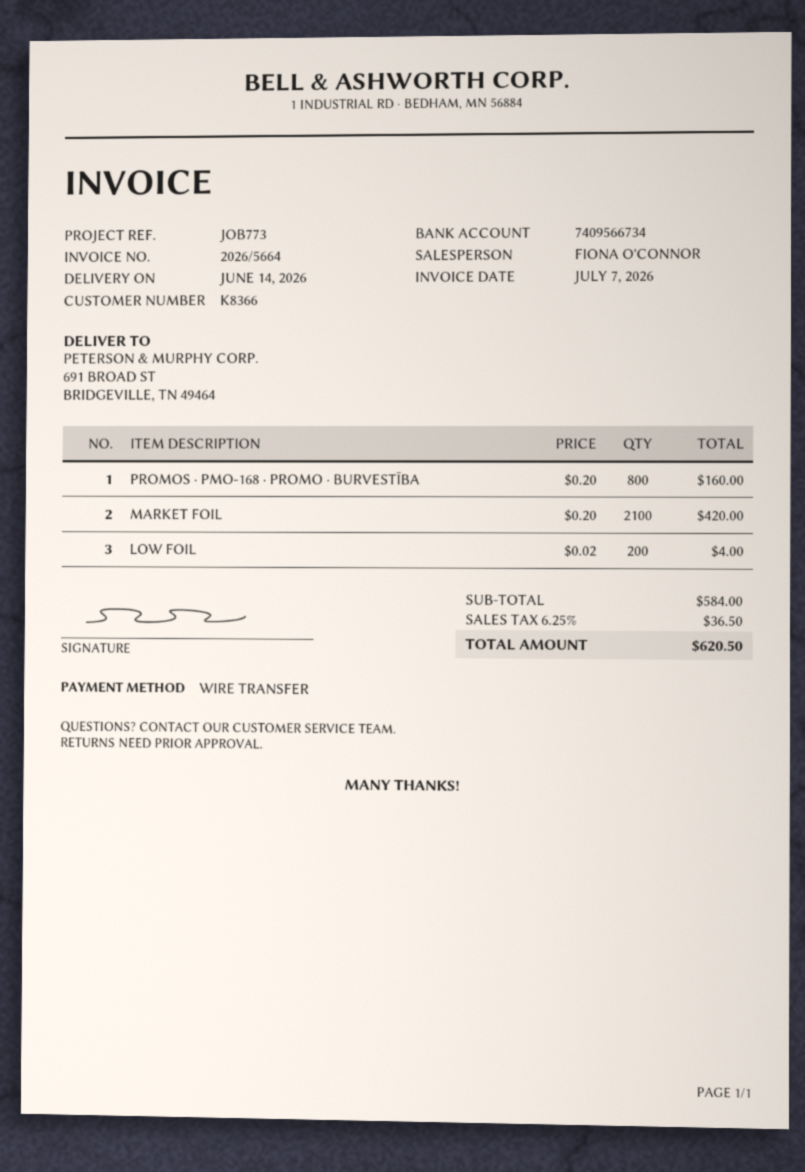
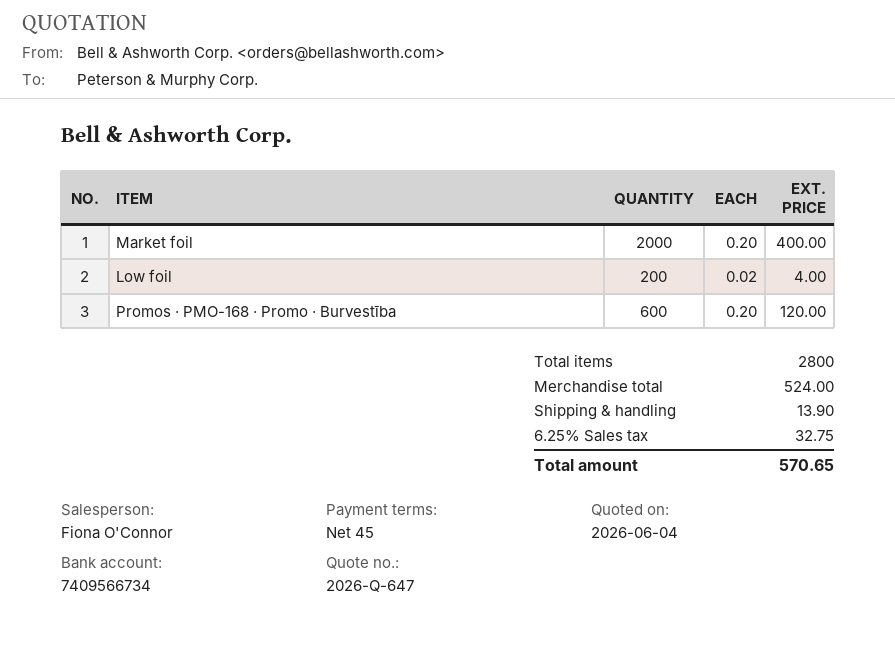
PROMOS · PMO-168 · PROMO · BURVESTĪBA: 800 x 0.20 = 160.00 -> 600 x 0.20 = 120.00
MARKET FOIL: 2100 x 0.20 = 420.00 -> 2000 x 0.20 = 400.00
subtotal: 584.00 -> 524.00
shipping: none -> 13.90
tax: 6.25% = 36.50 -> 6.25% = 32.75
total: 620.50 -> 570.65

